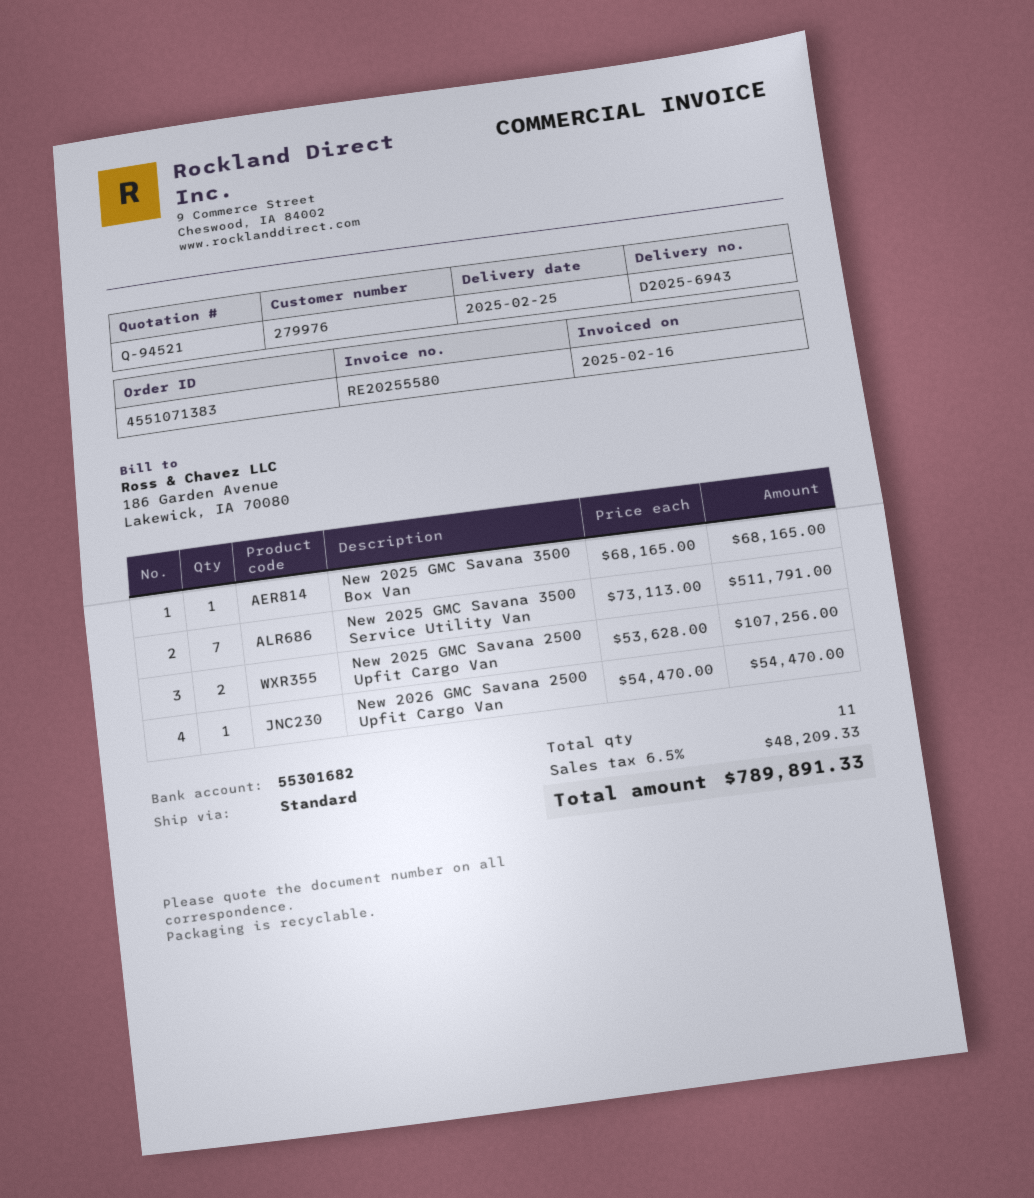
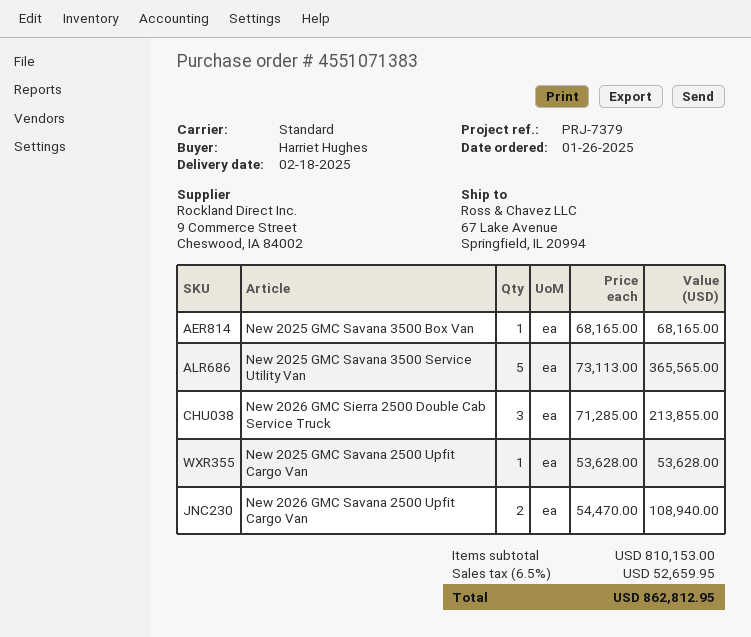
delivery date: 2025-02-25 -> 2025-02-18
New 2025 GMC Savana 3500 Service Utility Van: 7 x 73113.00 = 511791.00 -> 5 x 73113.00 = 365565.00
New 2025 GMC Savana 2500 Upfit Cargo Van: 2 x 53628.00 = 107256.00 -> 1 x 53628.00 = 53628.00
New 2026 GMC Savana 2500 Upfit Cargo Van: 1 x 54470.00 = 54470.00 -> 2 x 54470.00 = 108940.00
New 2026 GMC Sierra 2500 Double Cab Service Truck: none -> 3 x 71285.00 = 213855.00
tax: 6.5% = 48209.33 -> 6.5% = 52659.95
total: 789891.33 -> 862812.95

